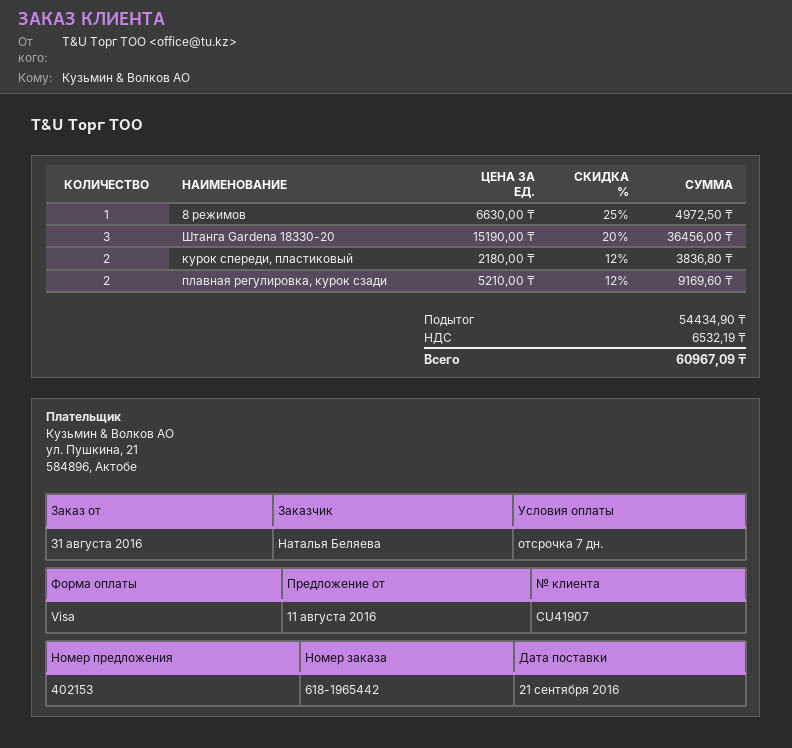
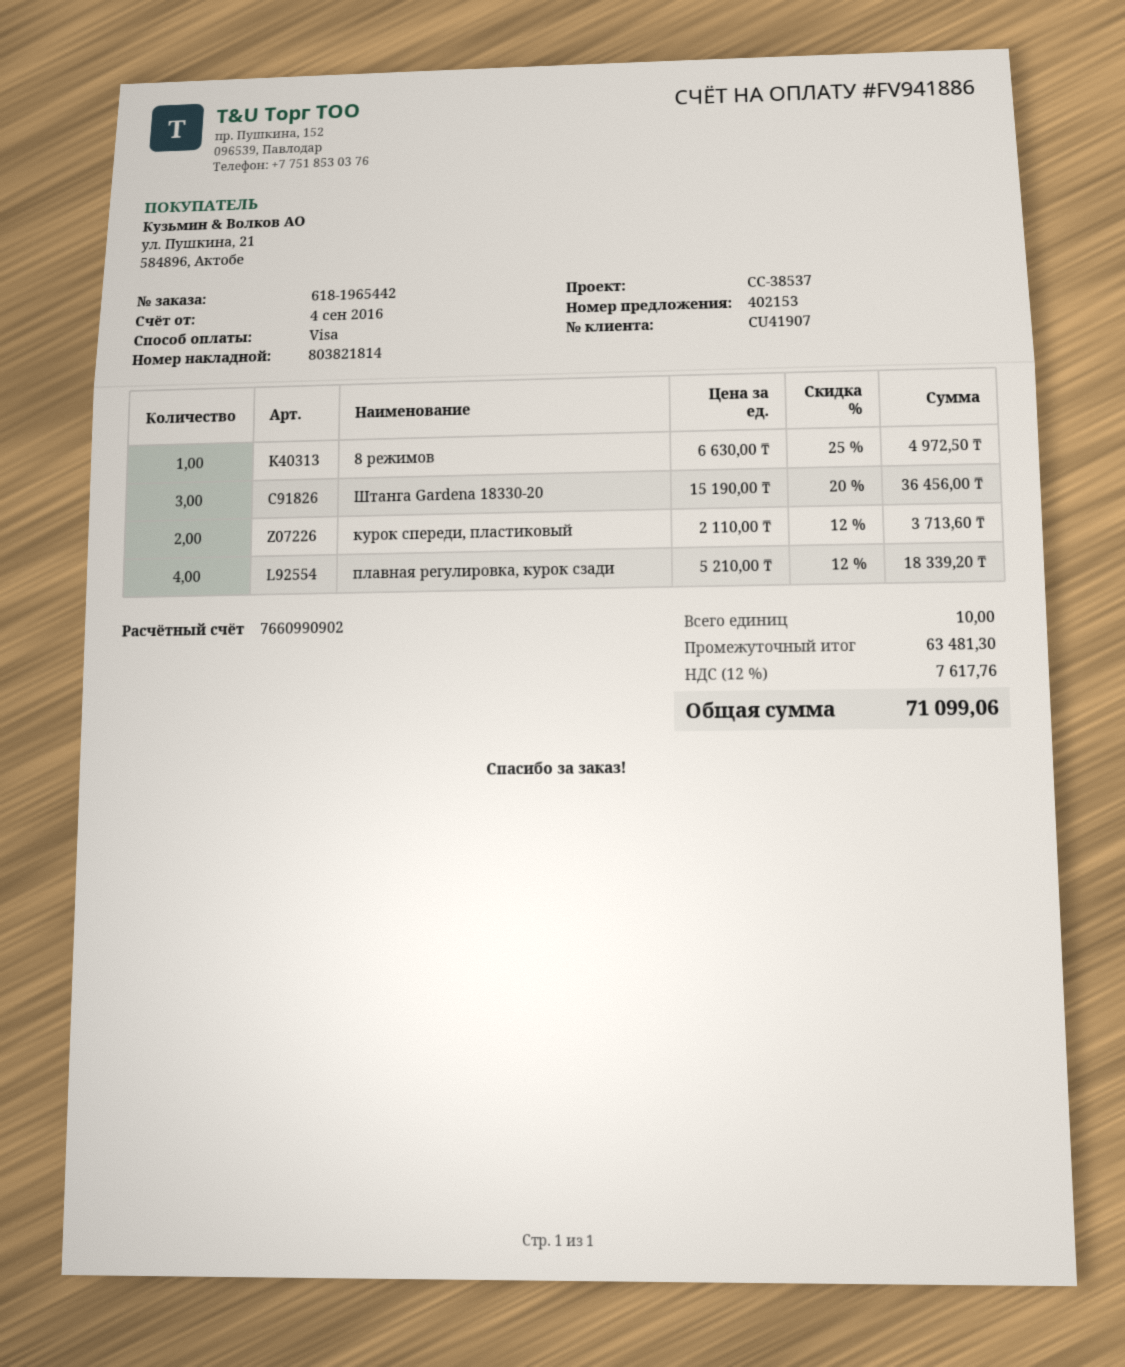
курок спереди, пластиковый: 2 x 2180.00 - 12% = 3836.80 -> 2 x 2110.00 - 12% = 3713.60
плавная регулировка, курок сзади: 2 x 5210.00 - 12% = 9169.60 -> 4 x 5210.00 - 12% = 18339.20
subtotal: 54434.90 -> 63481.30
tax: 6532.19 -> 7617.76
total: 60967.09 -> 71099.06

